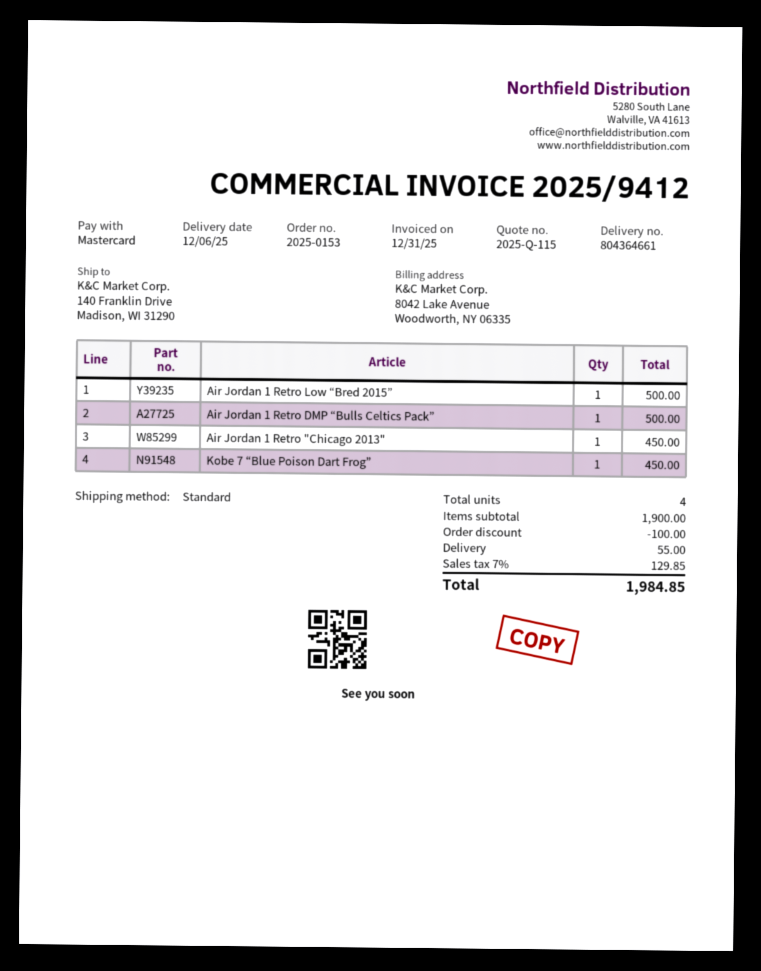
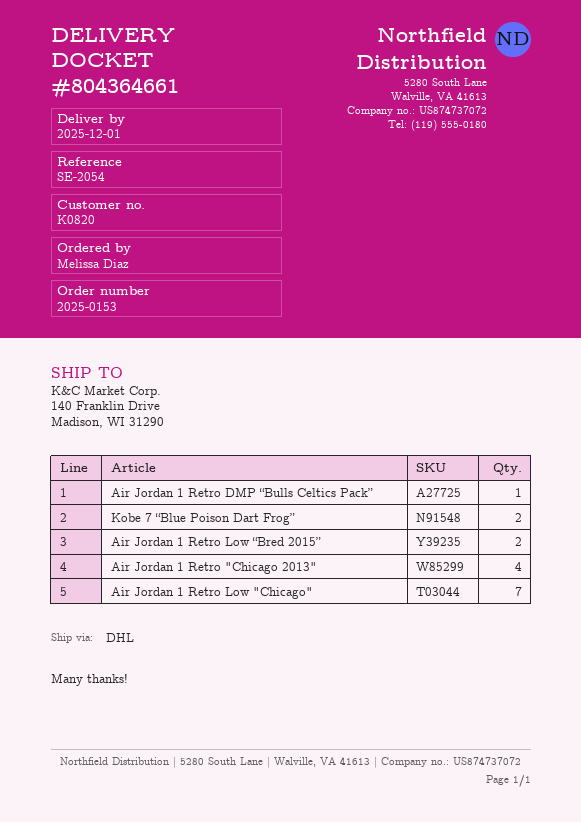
delivery date: 2025-12-06 -> 2025-12-01
shipping method: standard -> DHL
Air Jordan 1 Retro Low “Bred 2015”: 1 -> 2
Air Jordan 1 Retro "Chicago 2013": 1 -> 4
Kobe 7 “Blue Poison Dart Frog”: 1 -> 2
Air Jordan 1 Retro Low "Chicago": none -> 7

